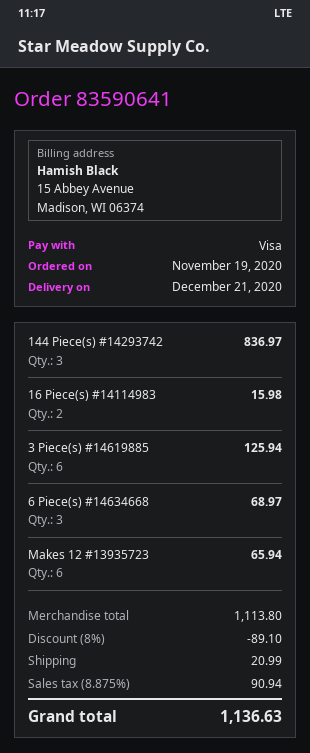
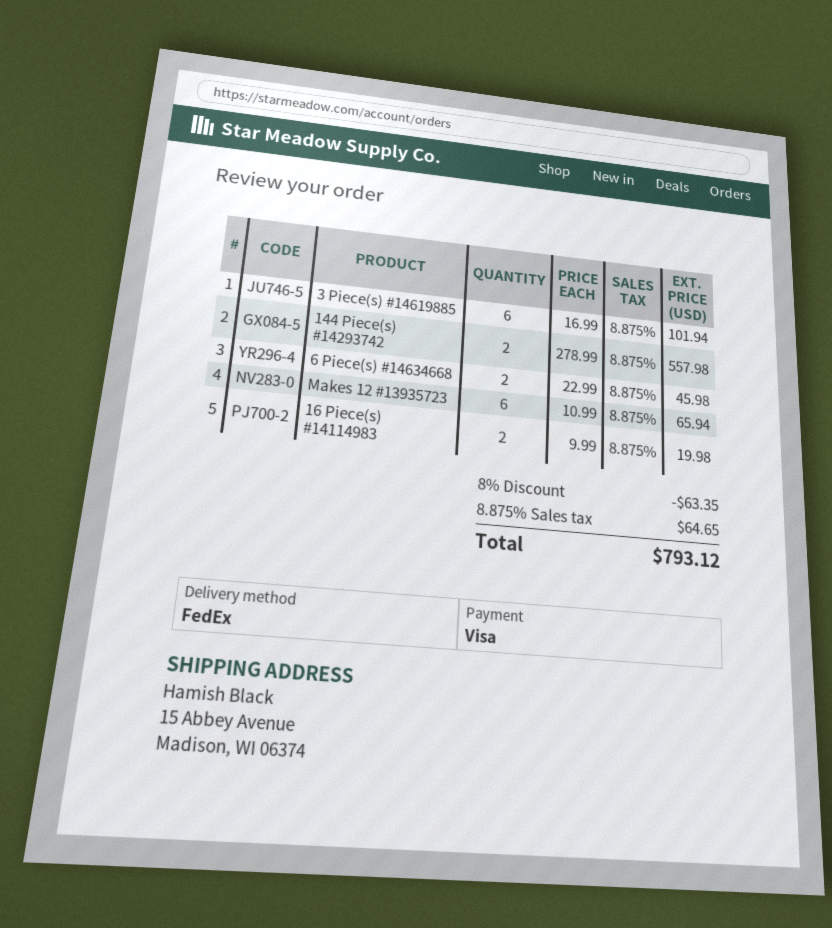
144 Piece(s) #14293742: 3 for 836.97 -> 2 for 557.98
16 Piece(s) #14114983: 2 for 15.98 -> 2 for 19.98
3 Piece(s) #14619885: 6 for 125.94 -> 6 for 101.94
6 Piece(s) #14634668: 3 for 68.97 -> 2 for 45.98
discount: 8% = 89.10 -> 8% = 63.35
shipping: 20.99 -> none
tax: 8.875% = 90.94 -> 8.875% = 64.65
total: 1136.63 -> 793.12

